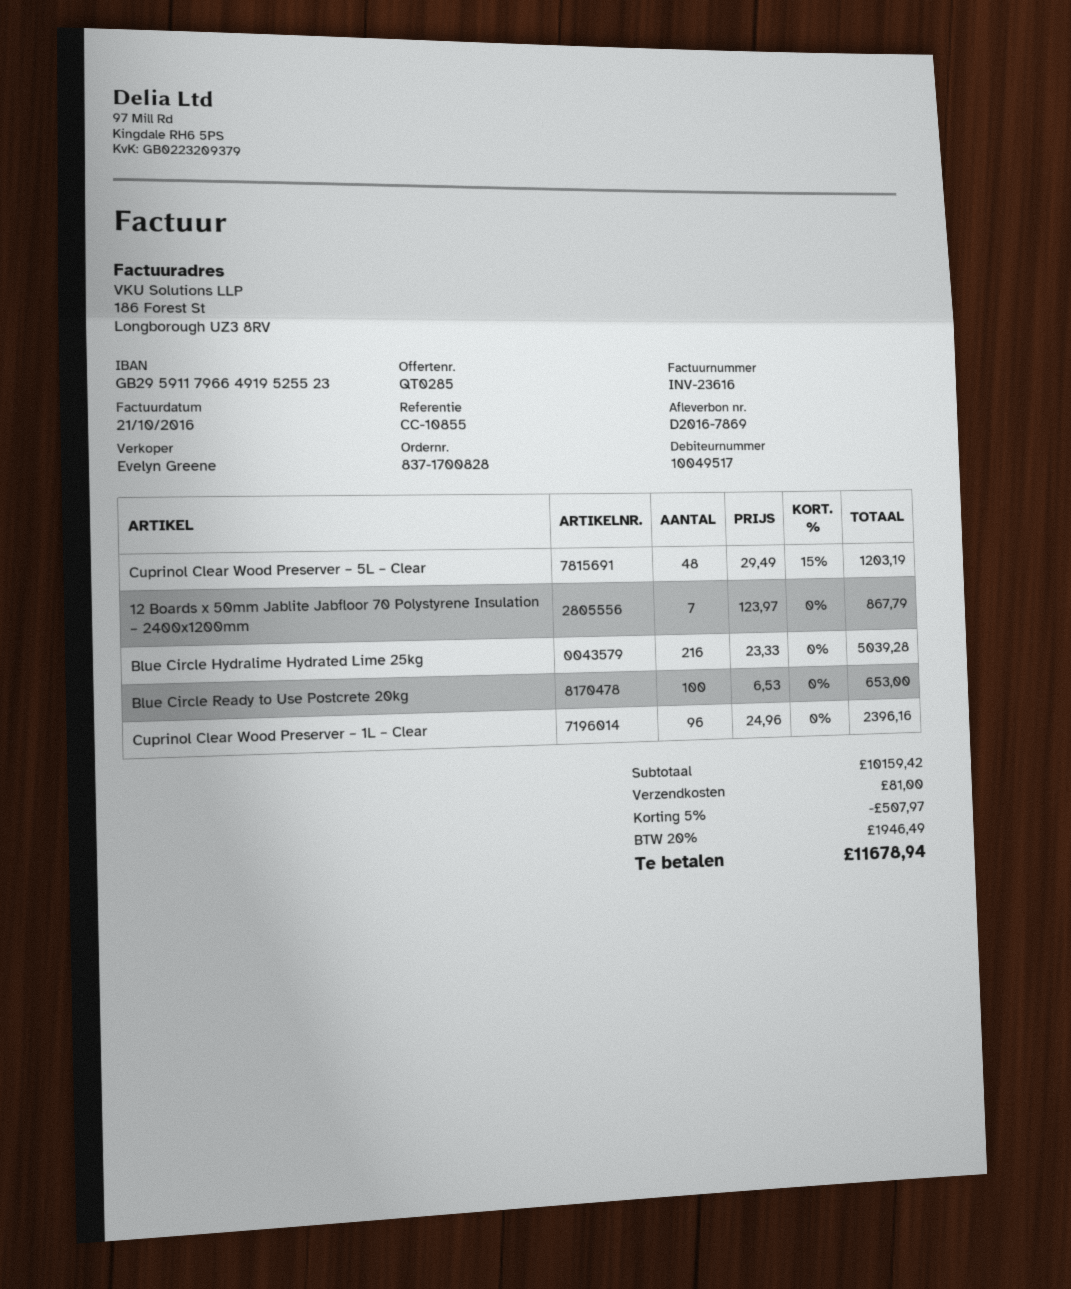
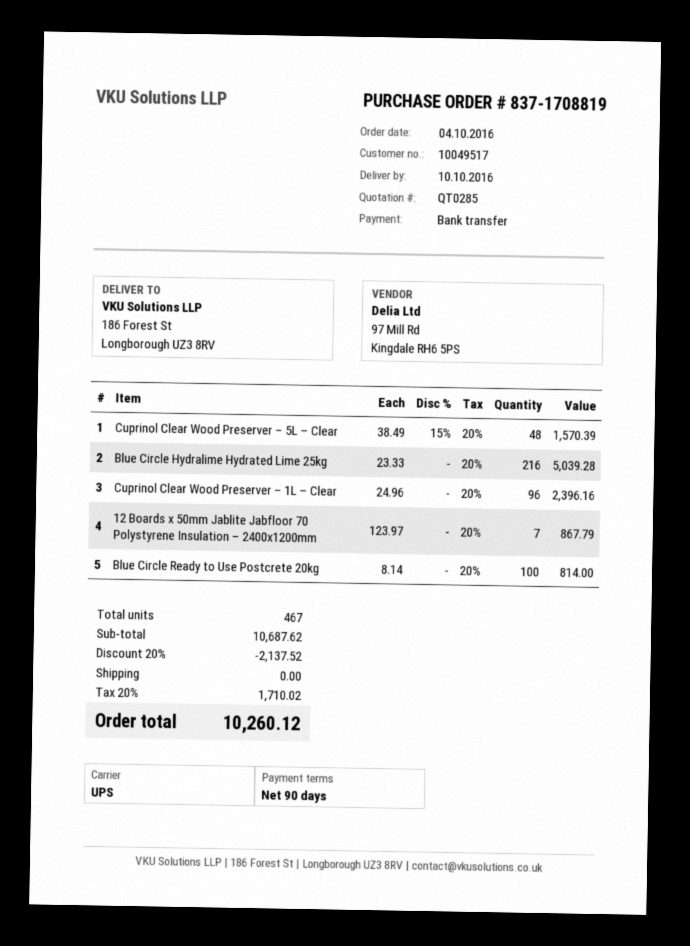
order number: 837-1700828 -> 837-1708819
Cuprinol Clear Wood Preserver – 5L – Clear: 48 x 29.49 - 15% = 1203.19 -> 48 x 38.49 - 15% = 1570.39
Blue Circle Ready to Use Postcrete 20kg: 100 x 6.53 = 653.00 -> 100 x 8.14 = 814.00
subtotal: 10159.42 -> 10687.62
discount: 5% = 507.97 -> 20% = 2137.52
shipping: 81.00 -> 0.00
tax: 20% = 1946.49 -> 20% = 1710.02
total: 11678.94 -> 10260.12

